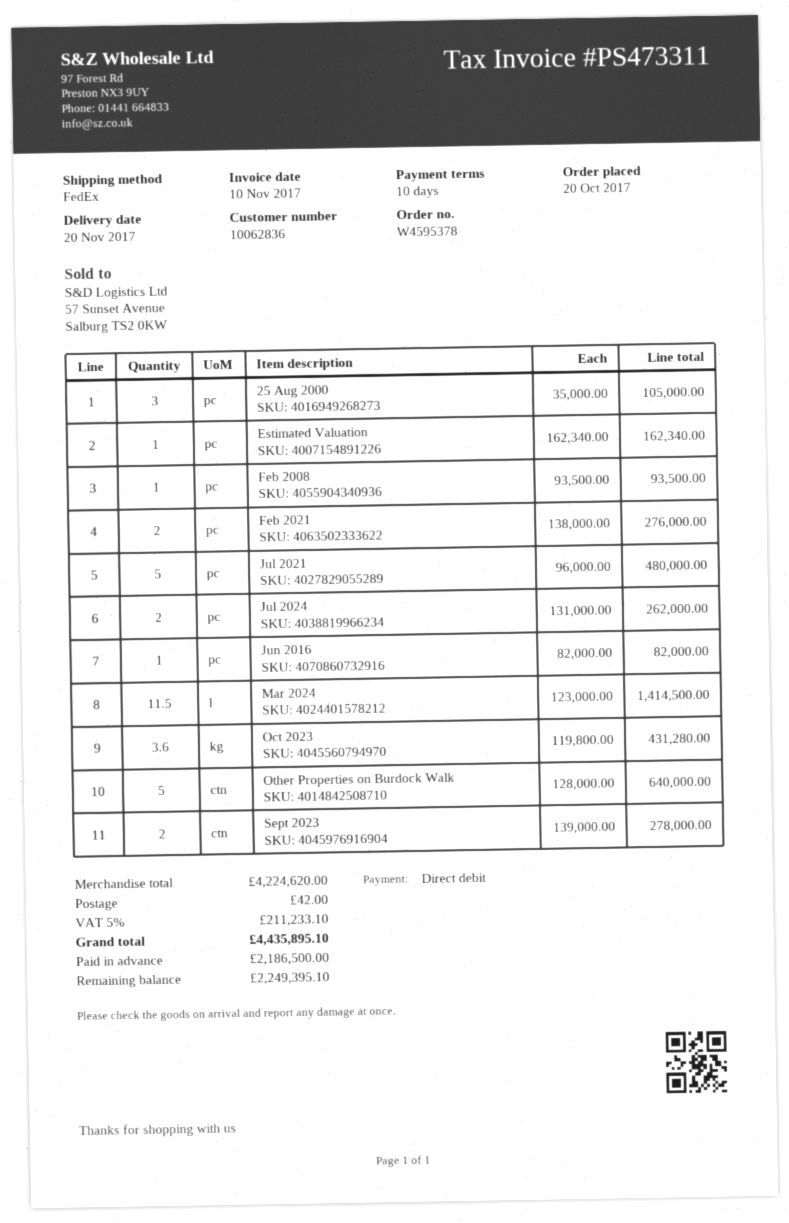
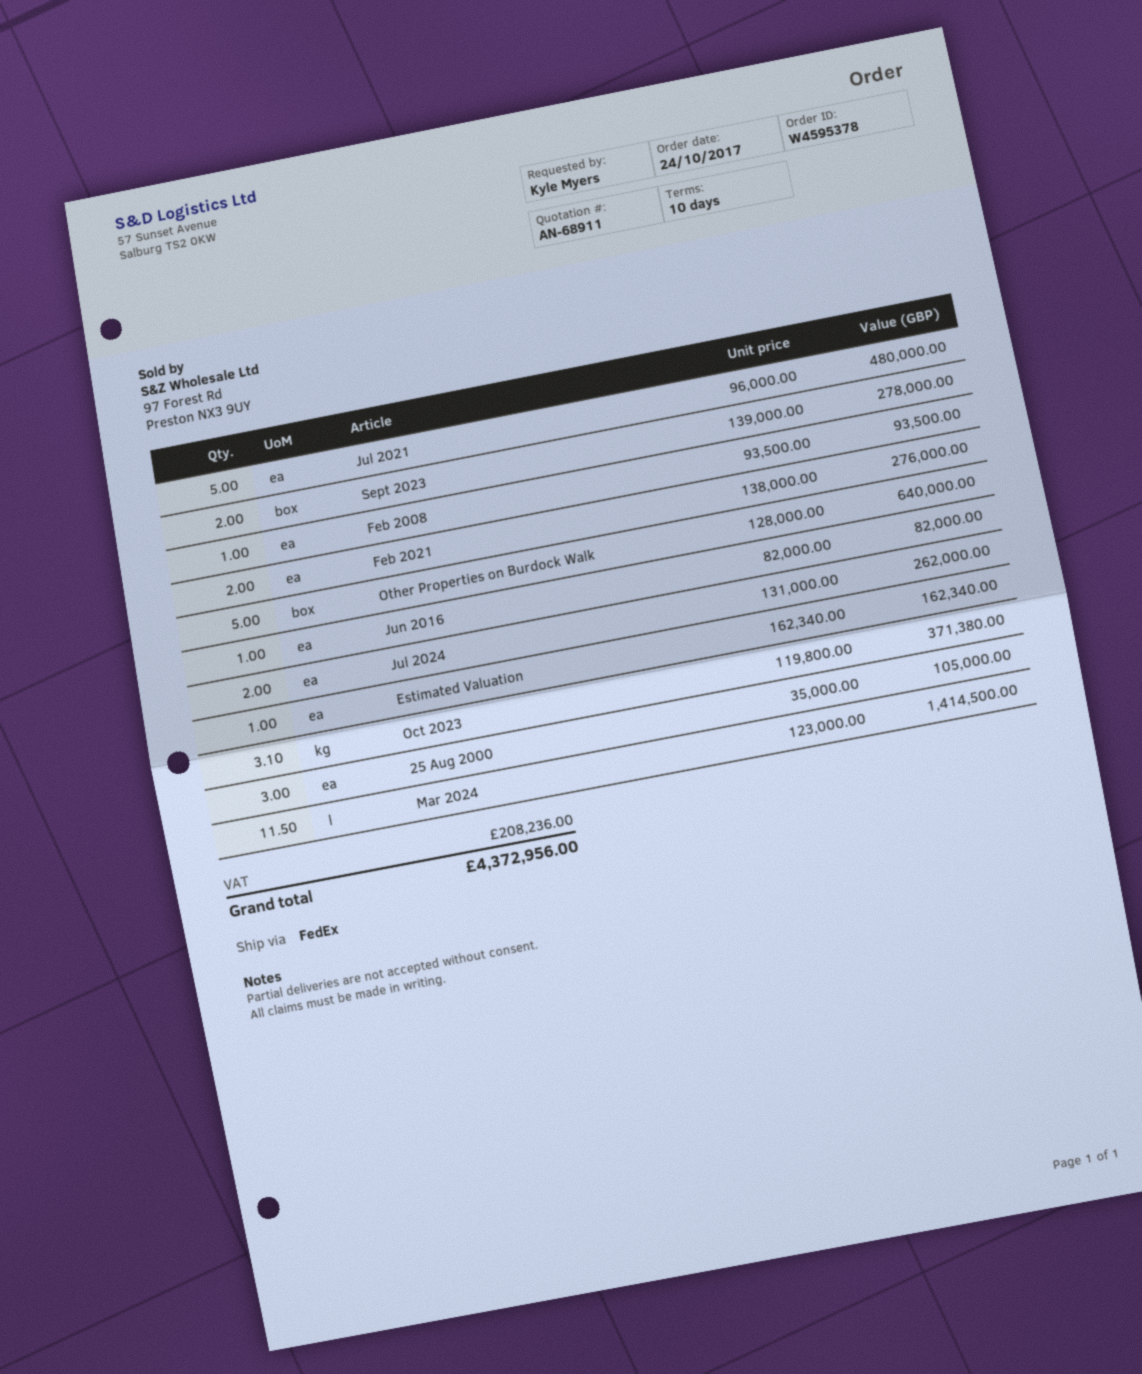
order date: 2017-10-20 -> 2017-10-24
Oct 2023: 3.6 x 119800.00 = 431280.00 -> 3.1 x 119800.00 = 371380.00
shipping: 42.00 -> none
tax: 211233.10 -> 208236.00
total: 4435895.10 -> 4372956.00

